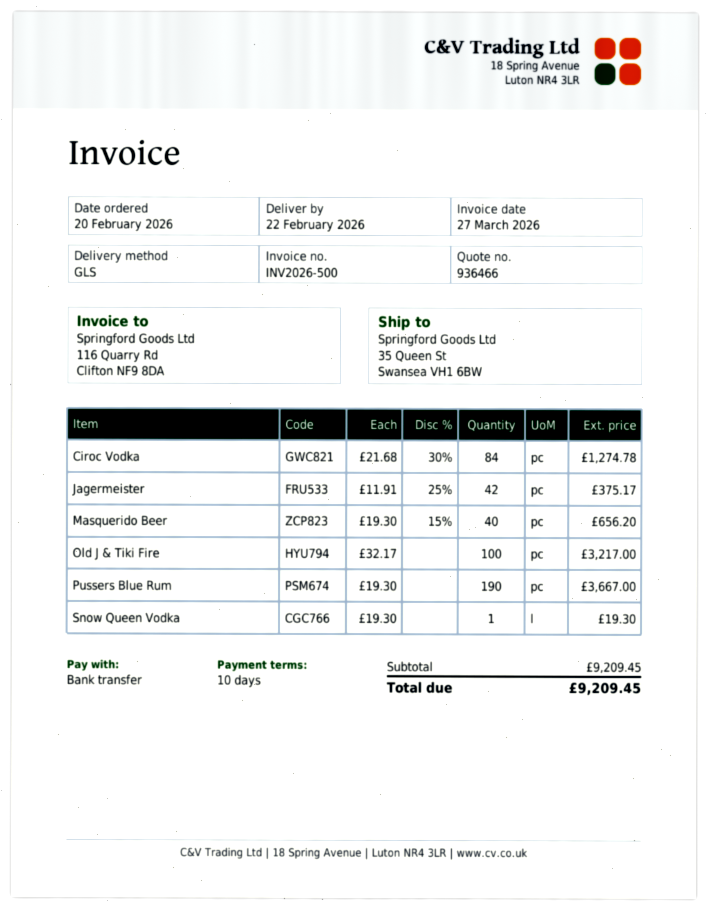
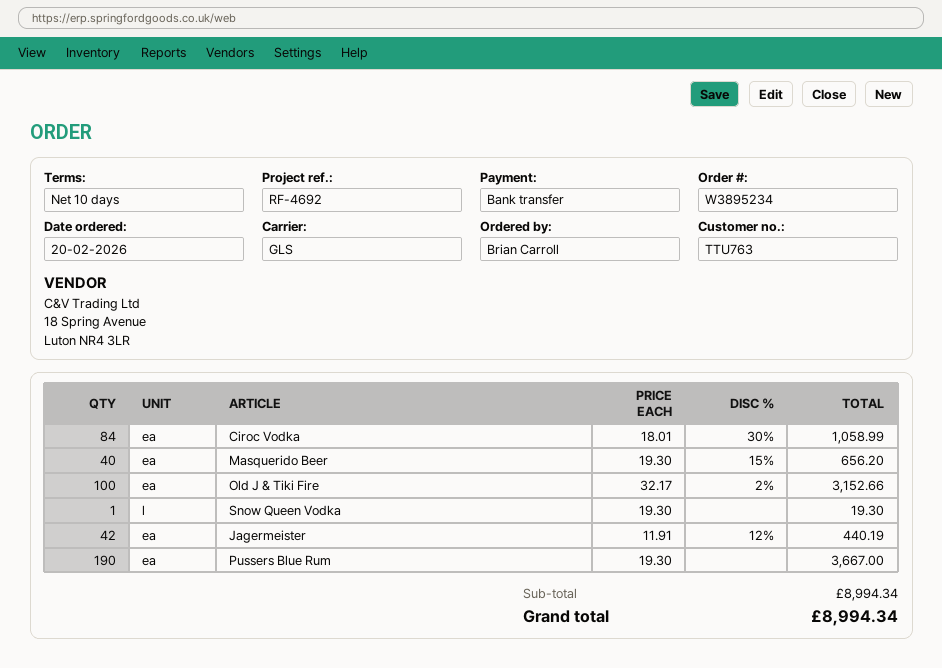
Ciroc Vodka: 84 x 21.68 - 30% = 1274.78 -> 84 x 18.01 - 30% = 1058.99
Jagermeister: 42 x 11.91 - 25% = 375.17 -> 42 x 11.91 - 12% = 440.19
Old J & Tiki Fire: 100 x 32.17 = 3217.00 -> 100 x 32.17 - 2% = 3152.66
subtotal: 9209.45 -> 8994.34
total: 9209.45 -> 8994.34

